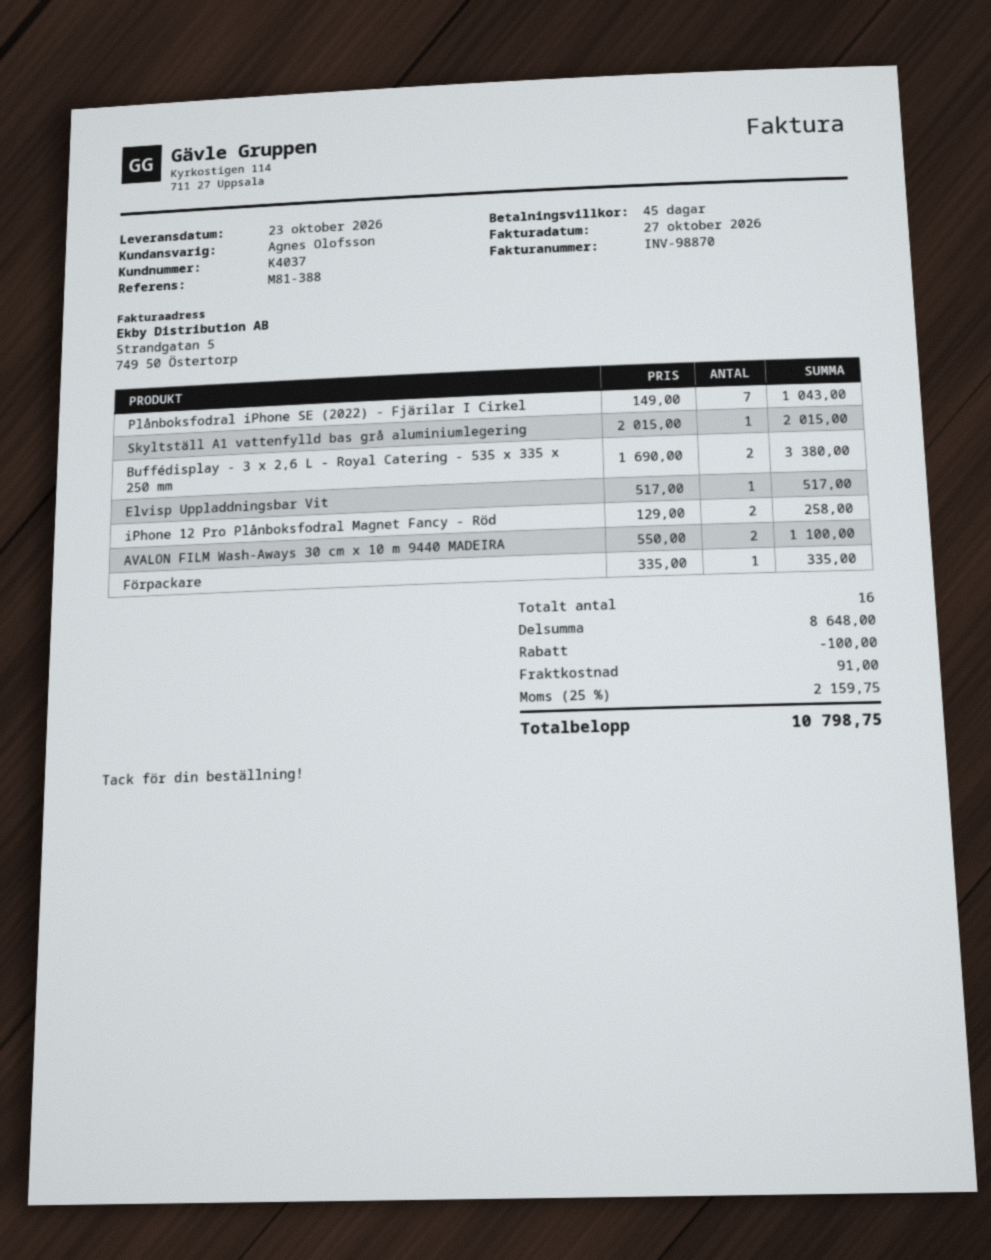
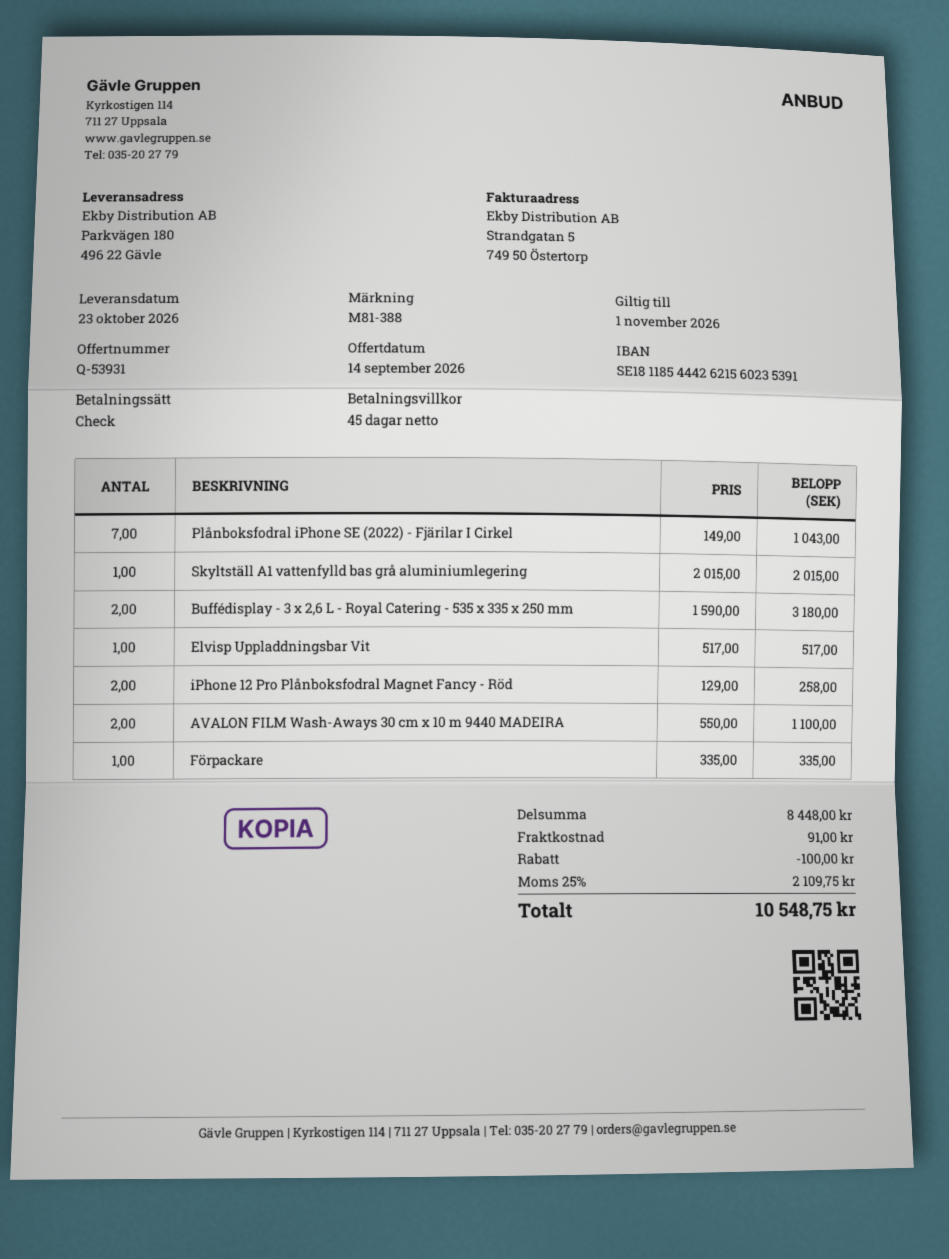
Buffédisplay - 3 x 2,6 L - Royal Catering - 535 x 335 x 250 mm: 2 x 1690.00 = 3380.00 -> 2 x 1590.00 = 3180.00
subtotal: 8648.00 -> 8448.00
tax: 25% = 2159.75 -> 25% = 2109.75
total: 10798.75 -> 10548.75

